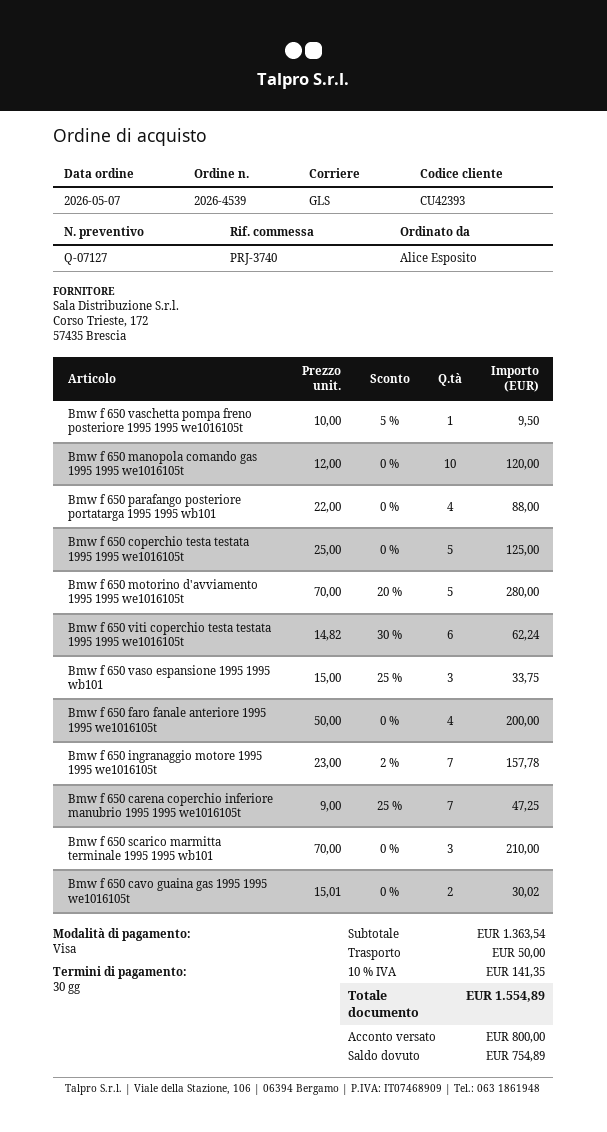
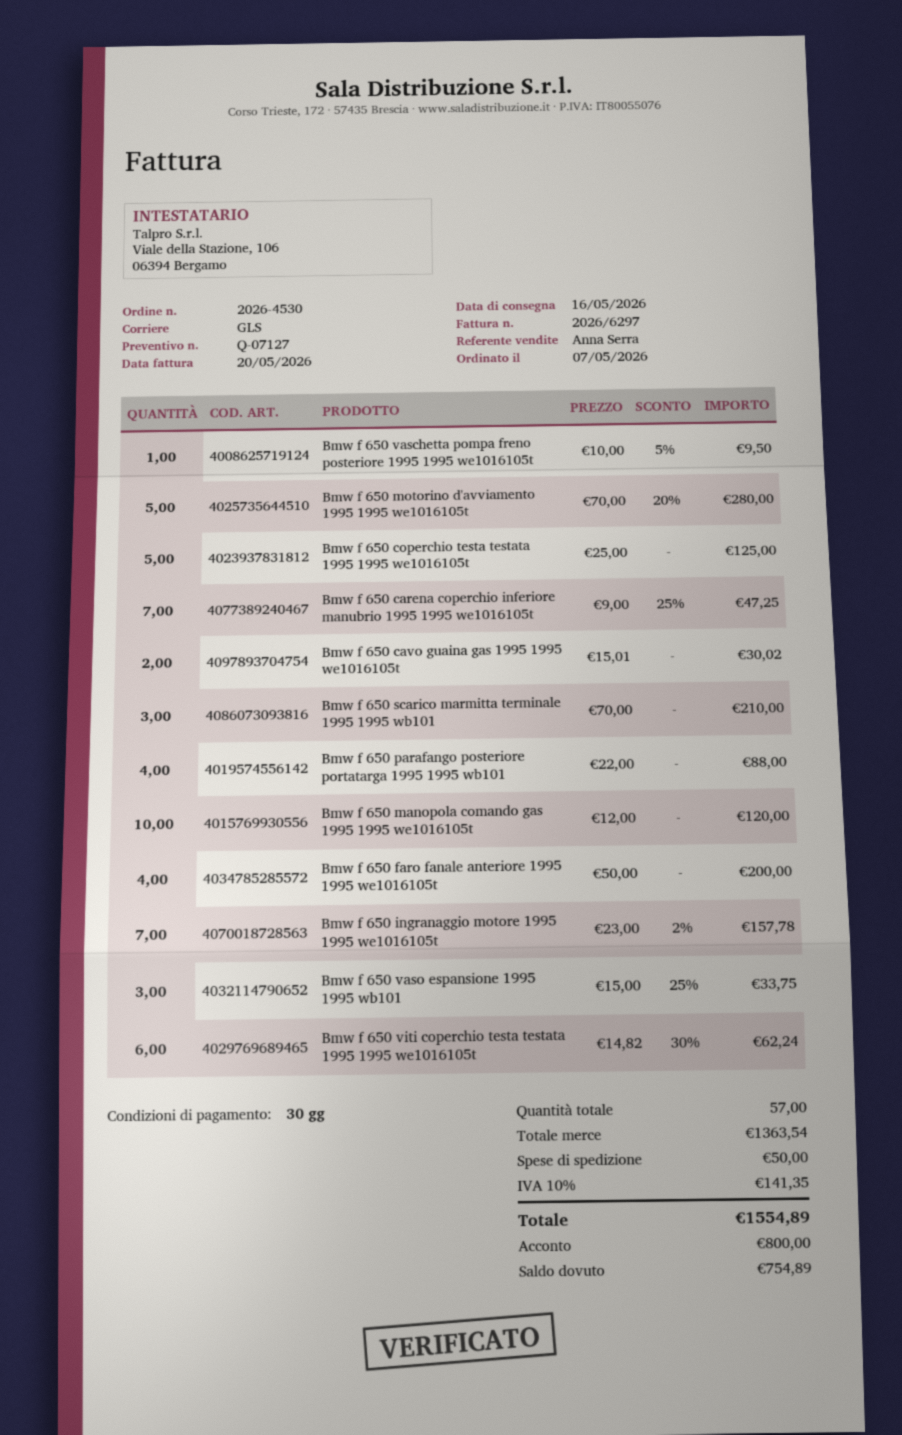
order number: 2026-4539 -> 2026-4530

